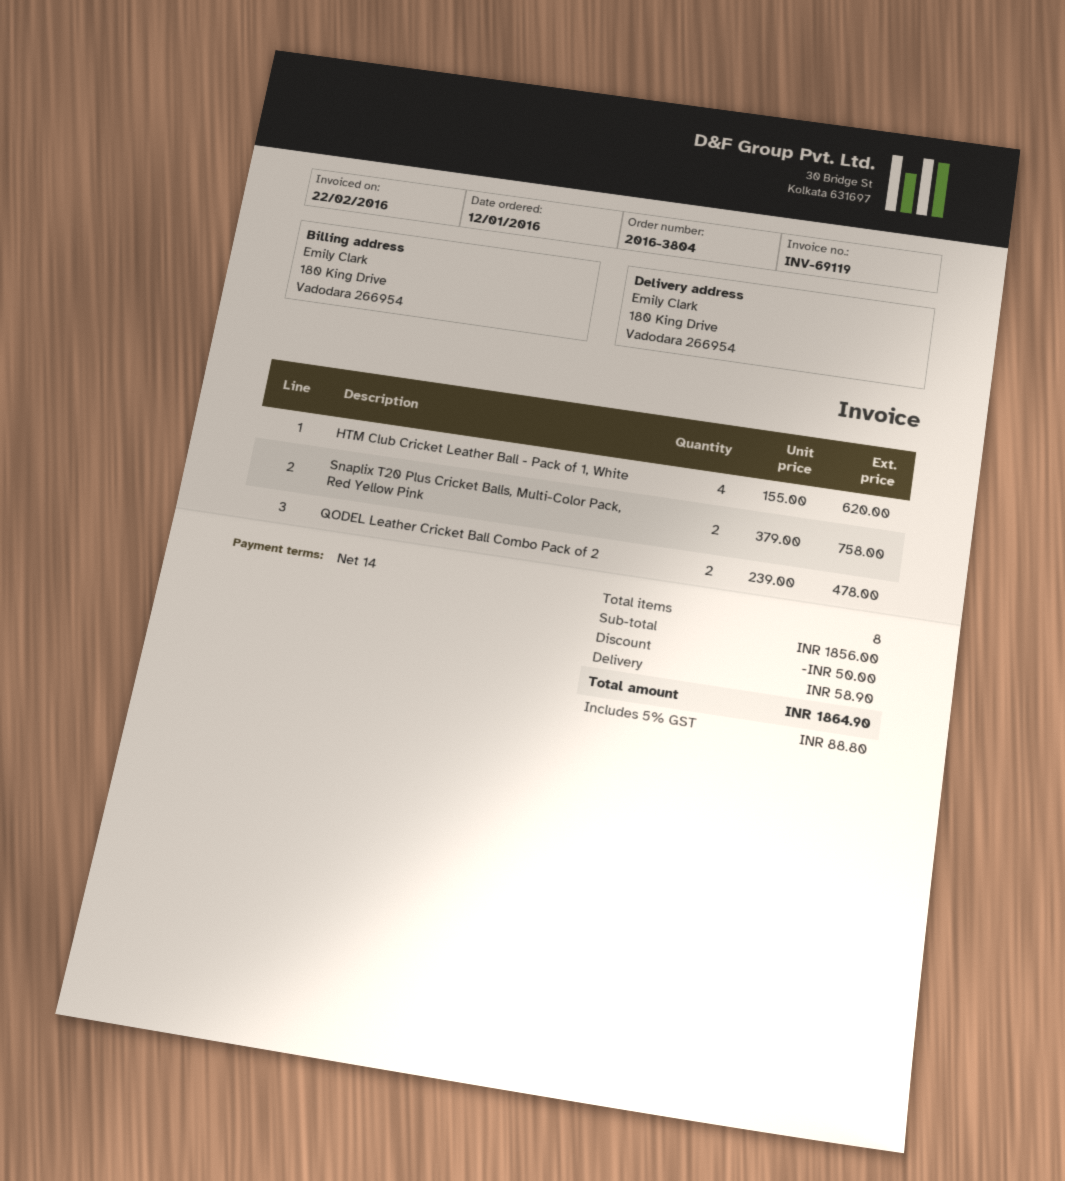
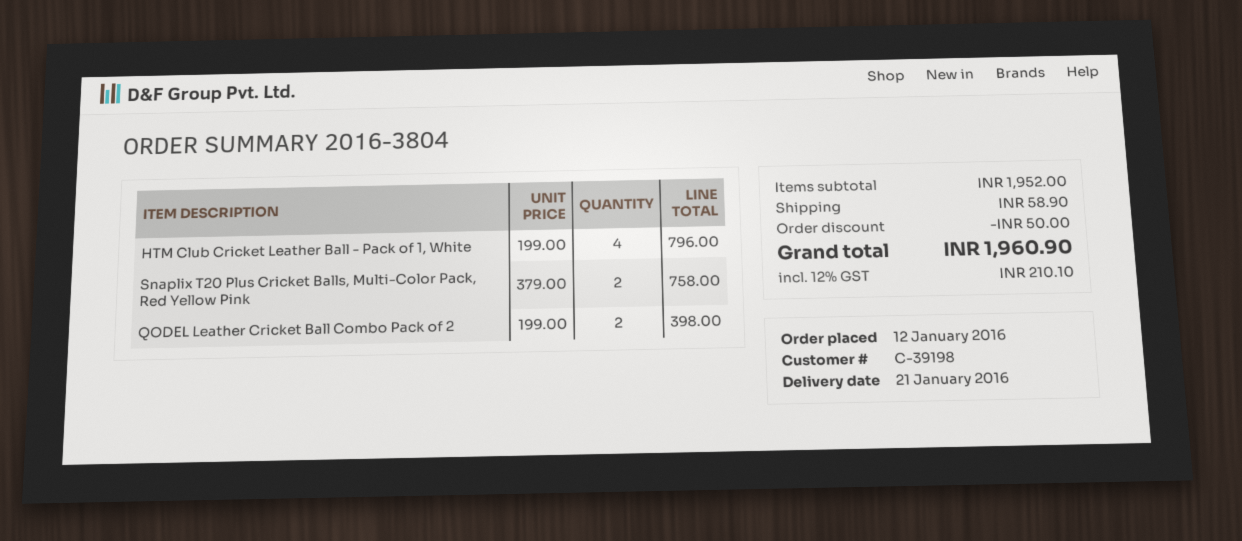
HTM Club Cricket Leather Ball - Pack of 1, White: 4 x 155.00 = 620.00 -> 4 x 199.00 = 796.00
QODEL Leather Cricket Ball Combo Pack of 2: 2 x 239.00 = 478.00 -> 2 x 199.00 = 398.00
subtotal: 1856.00 -> 1952.00
tax: 5% = 88.80 -> 12% = 210.10
total: 1864.90 -> 1960.90

